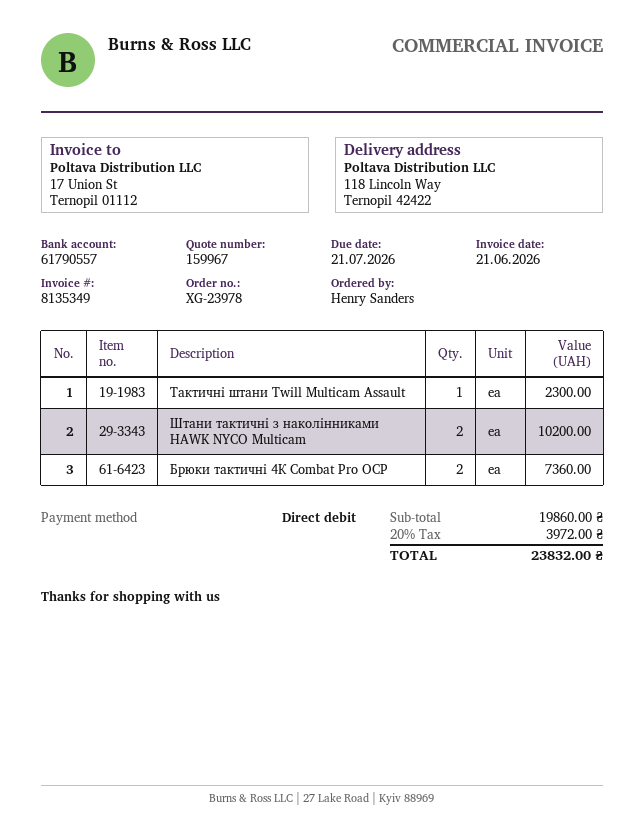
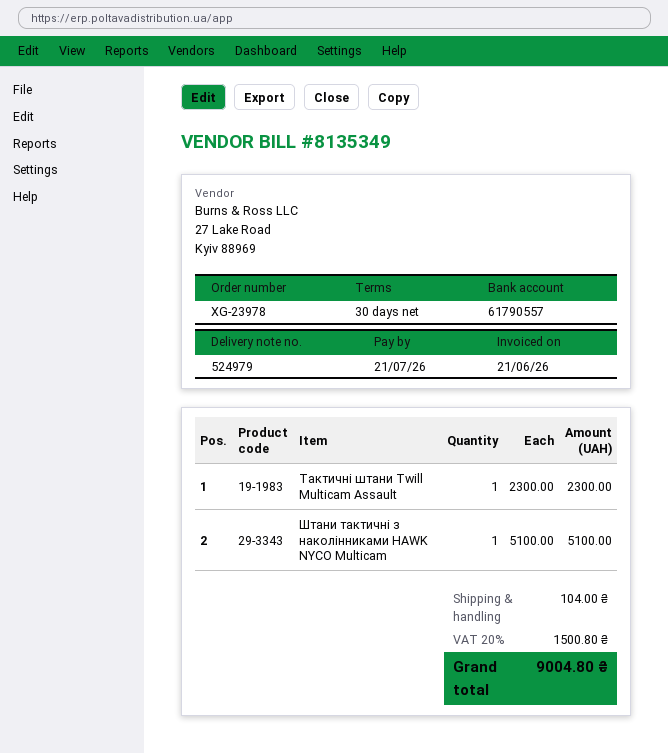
Штани тактичні з наколінниками HAWK NYCO Multicam: 2 for 10200.00 -> 1 for 5100.00
Брюки тактичні 4К Combat Pro ОСР: 2 for 7360.00 -> none
shipping: none -> 104.00
tax: 20% = 3972.00 -> 20% = 1500.80
total: 23832.00 -> 9004.80

